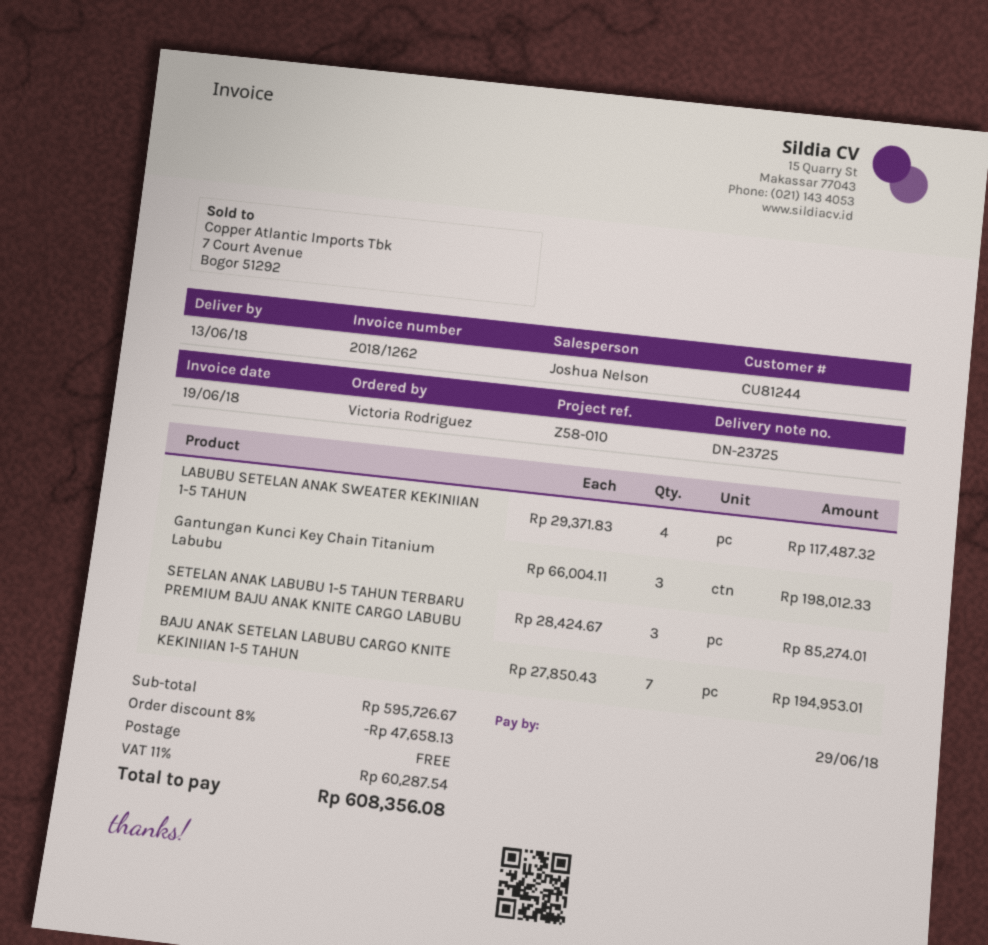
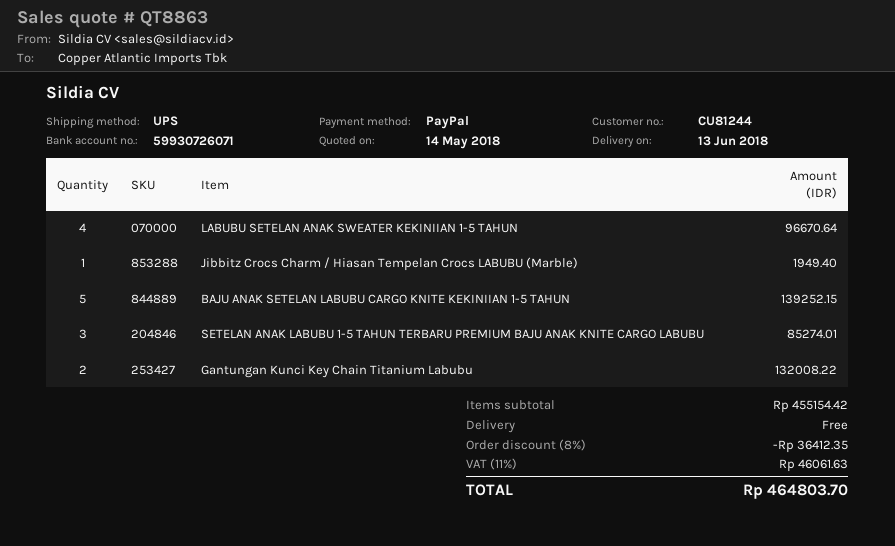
LABUBU SETELAN ANAK SWEATER KEKINIIAN 1-5 TAHUN: 4 for 117487.32 -> 4 for 96670.64
Gantungan Kunci Key Chain Titanium Labubu: 3 for 198012.33 -> 2 for 132008.22
BAJU ANAK SETELAN LABUBU CARGO KNITE KEKINIIAN 1-5 TAHUN: 7 for 194953.01 -> 5 for 139252.15
Jibbitz Crocs Charm / Hiasan Tempelan Crocs LABUBU (Marble): none -> 1 for 1949.40
subtotal: 595726.67 -> 455154.42
discount: 8% = 47658.13 -> 8% = 36412.35
tax: 11% = 60287.54 -> 11% = 46061.63
total: 608356.08 -> 464803.70

